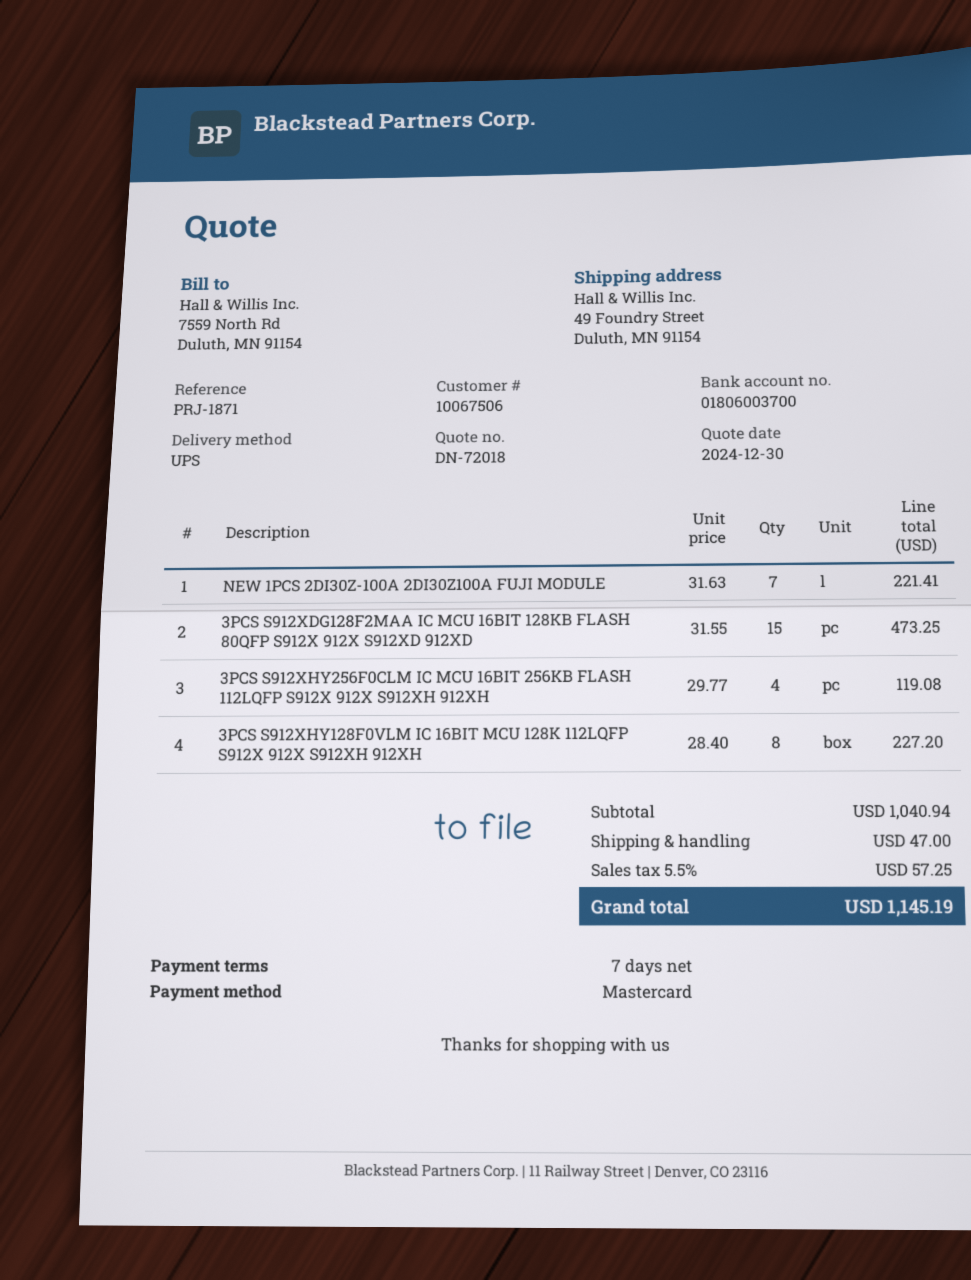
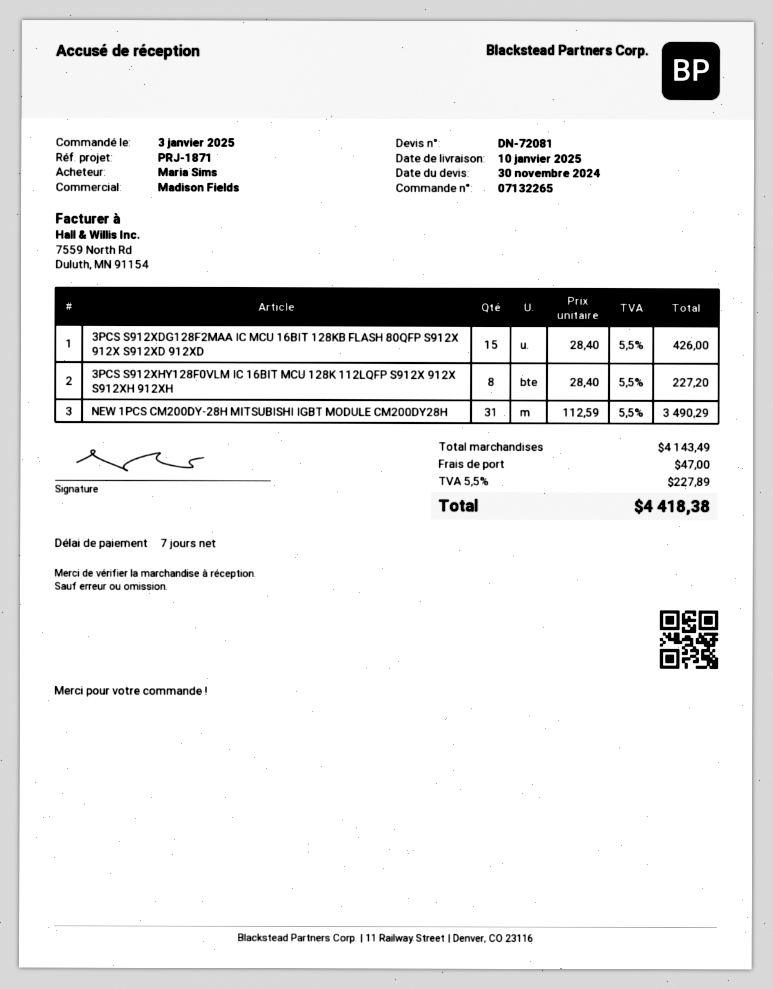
quote number: DN-72018 -> DN-72081
quote date: 2024-12-30 -> 2024-11-30
NEW 1PCS 2DI30Z-100A 2DI30Z100A FUJI MODULE: 7 x 31.63 = 221.41 -> none
3PCS S912XDG128F2MAA IC MCU 16BIT 128KB FLASH 80QFP S912X 912X S912XD 912XD: 15 x 31.55 = 473.25 -> 15 x 28.40 = 426.00
3PCS S912XHY256F0CLM IC MCU 16BIT 256KB FLASH 112LQFP S912X 912X S912XH 912XH: 4 x 29.77 = 119.08 -> none
NEW 1PCS CM200DY-28H MITSUBISHI IGBT MODULE CM200DY28H: none -> 31 x 112.59 = 3490.29
subtotal: 1040.94 -> 4143.49
tax: 5.5% = 57.25 -> 5.5% = 227.89
total: 1145.19 -> 4418.38

